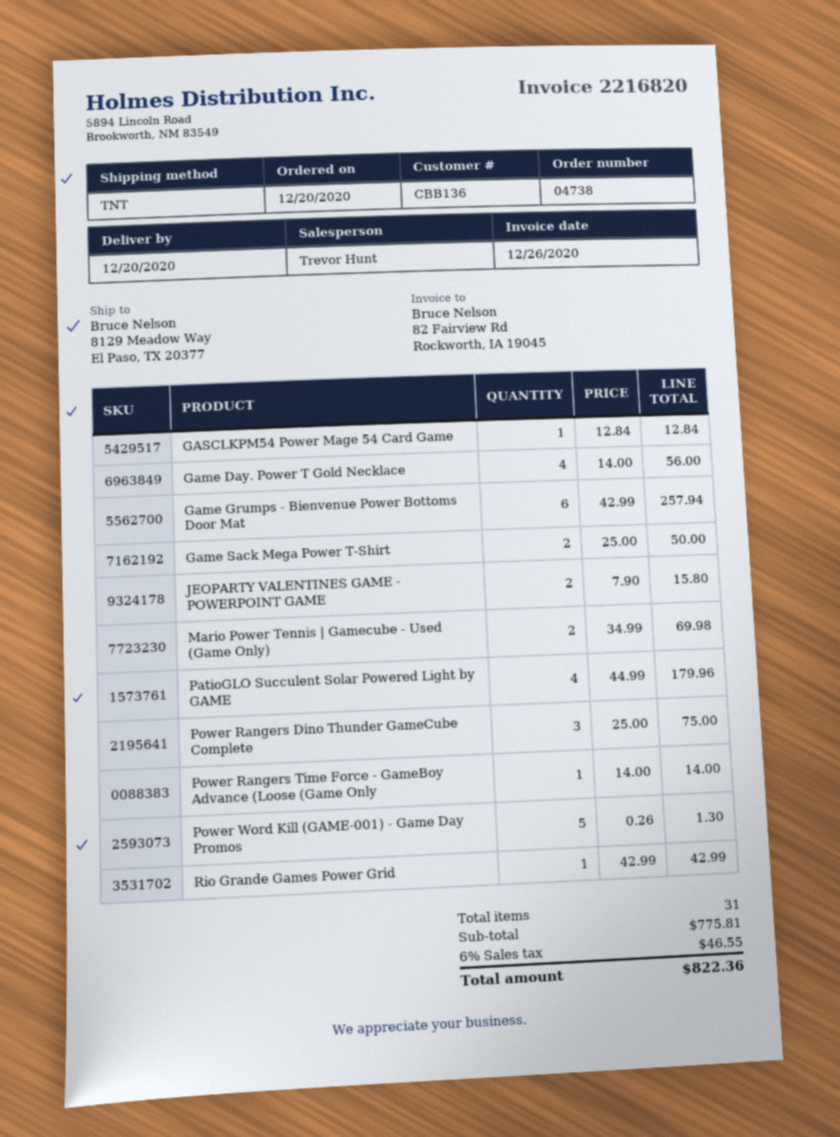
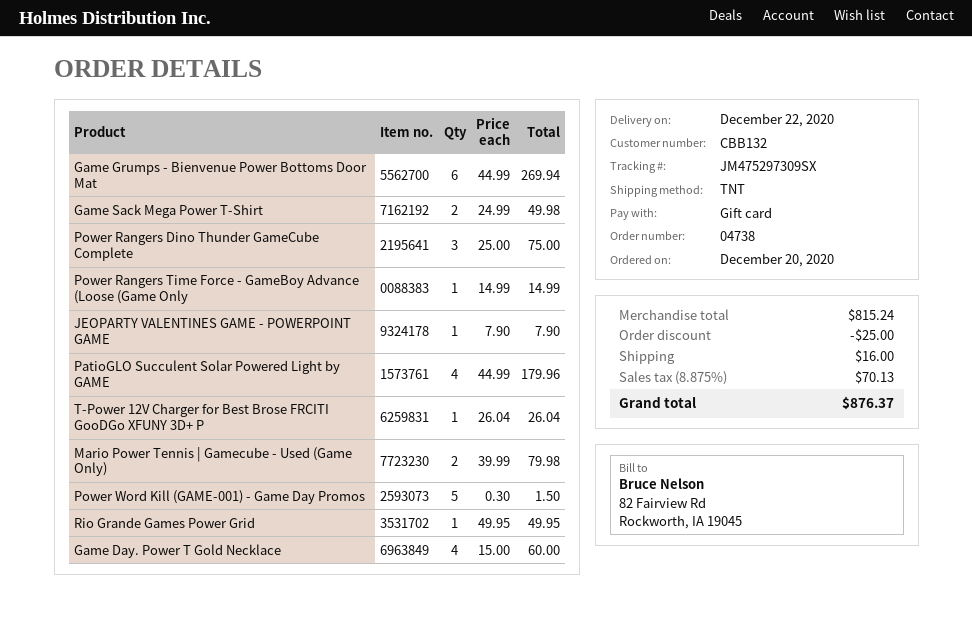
delivery date: 2020-12-20 -> 2020-12-22
customer number: CBB136 -> CBB132
GASCLKPM54 Power Mage 54 Card Game: 1 x 12.84 = 12.84 -> none
Game Day. Power T Gold Necklace: 4 x 14.00 = 56.00 -> 4 x 15.00 = 60.00
Game Grumps - Bienvenue Power Bottoms Door Mat: 6 x 42.99 = 257.94 -> 6 x 44.99 = 269.94
Game Sack Mega Power T-Shirt: 2 x 25.00 = 50.00 -> 2 x 24.99 = 49.98
JEOPARTY VALENTINES GAME - POWERPOINT GAME: 2 x 7.90 = 15.80 -> 1 x 7.90 = 7.90
Mario Power Tennis | Gamecube - Used (Game Only): 2 x 34.99 = 69.98 -> 2 x 39.99 = 79.98
Power Rangers Time Force - GameBoy Advance (Loose (Game Only: 1 x 14.00 = 14.00 -> 1 x 14.99 = 14.99
Power Word Kill (GAME-001) - Game Day Promos: 5 x 0.26 = 1.30 -> 5 x 0.30 = 1.50
Rio Grande Games Power Grid: 1 x 42.99 = 42.99 -> 1 x 49.95 = 49.95
T-Power 12V Charger for Best Brose FRCITI GooDGo XFUNY 3D+ P: none -> 1 x 26.04 = 26.04
subtotal: 775.81 -> 815.24
discount: none -> 25.00
shipping: none -> 16.00
tax: 6% = 46.55 -> 8.875% = 70.13
total: 822.36 -> 876.37

